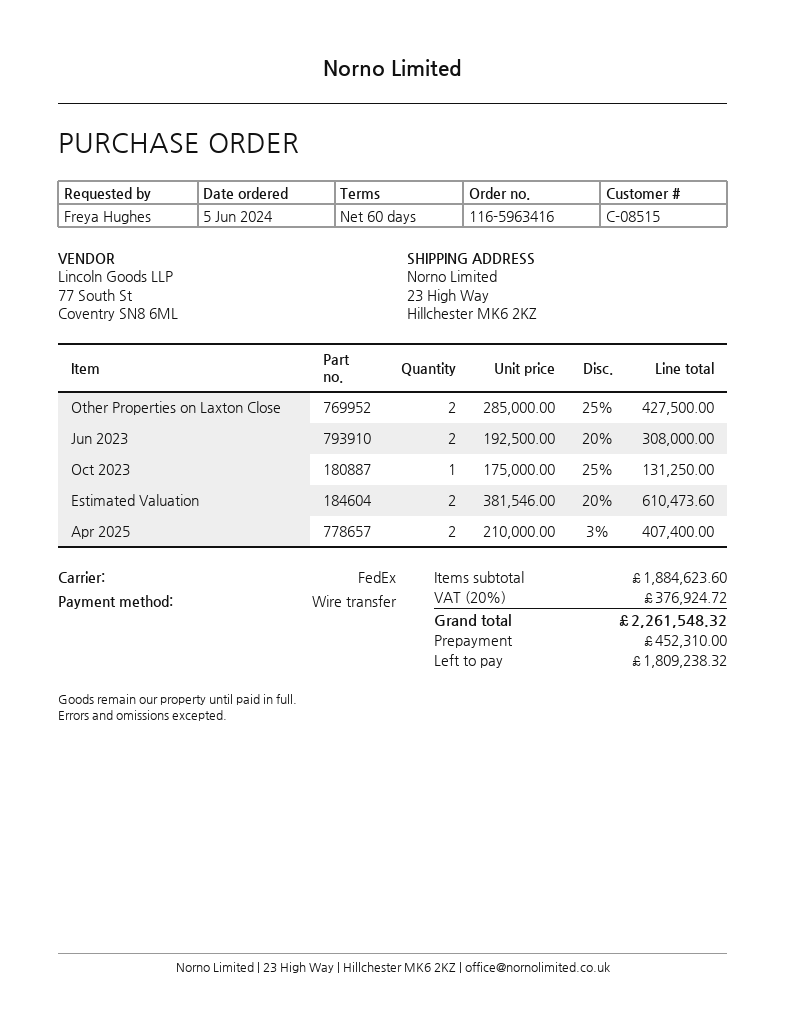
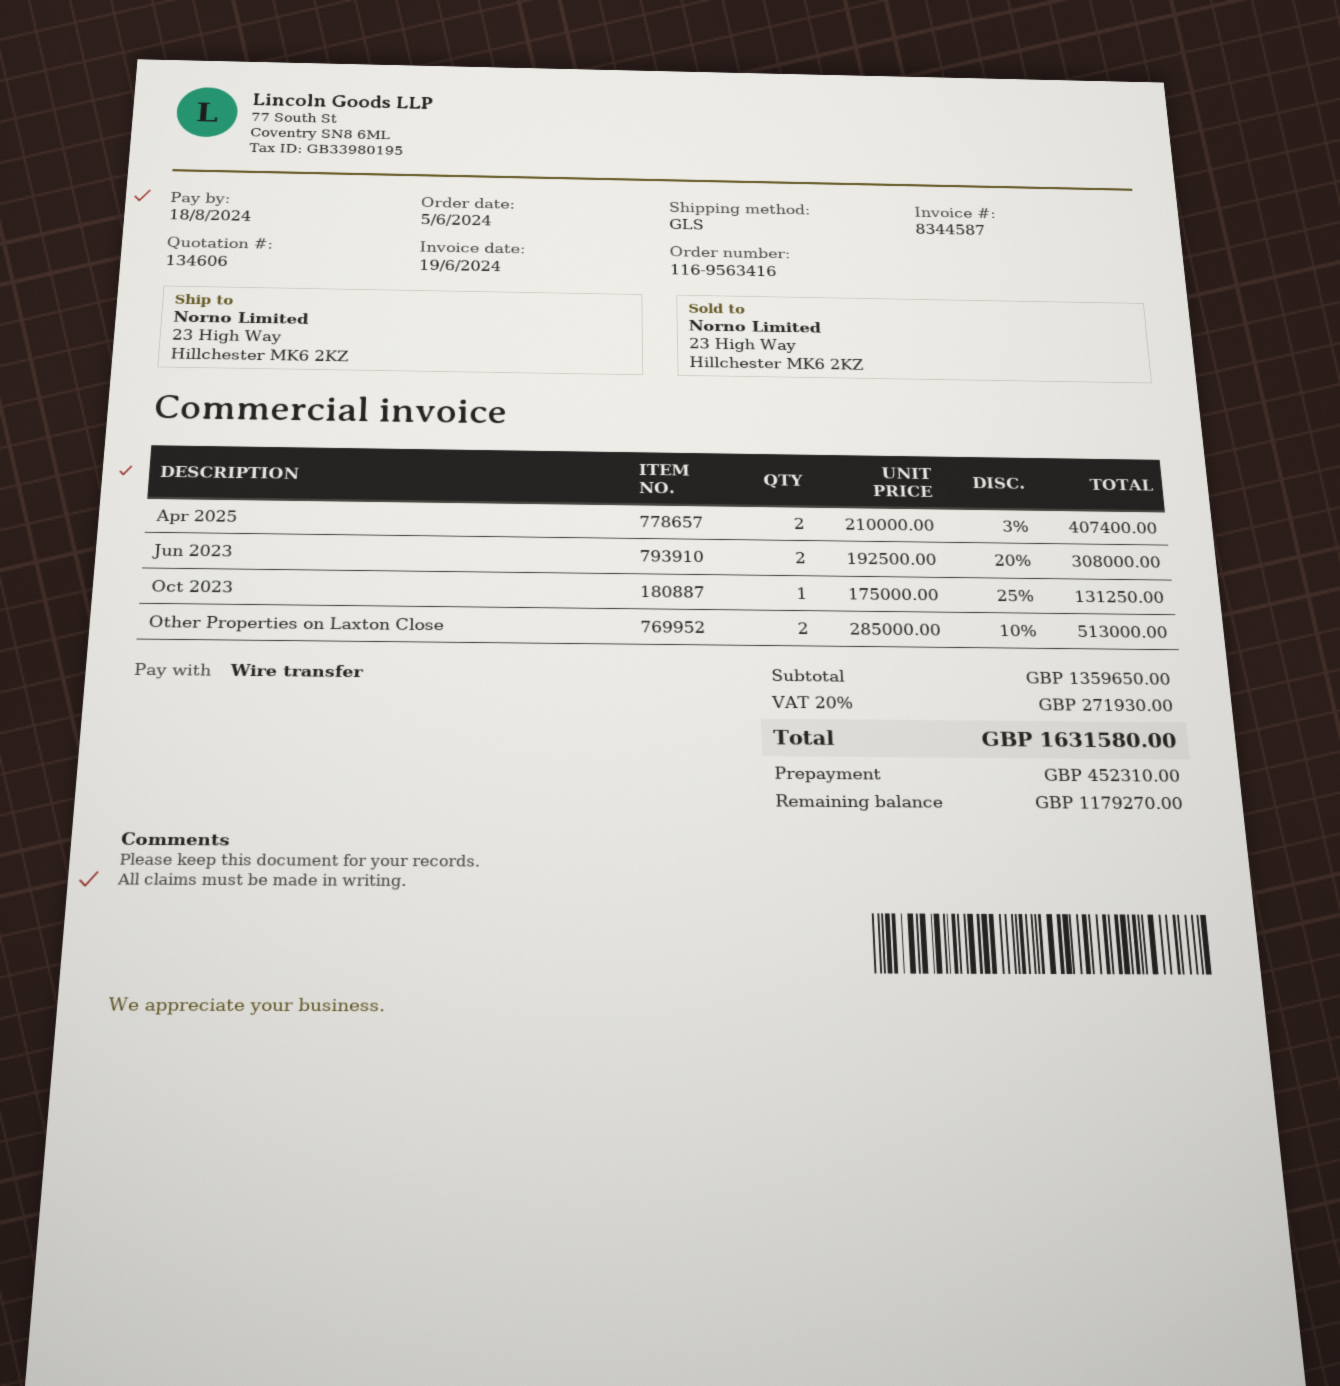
order number: 116-5963416 -> 116-9563416
shipping method: FedEx -> GLS
Other Properties on Laxton Close: 2 x 285000.00 - 25% = 427500.00 -> 2 x 285000.00 - 10% = 513000.00
Estimated Valuation: 2 x 381546.00 - 20% = 610473.60 -> none
subtotal: 1884623.60 -> 1359650.00
tax: 20% = 376924.72 -> 20% = 271930.00
total: 2261548.32 -> 1631580.00
balance: 1809238.32 -> 1179270.00

